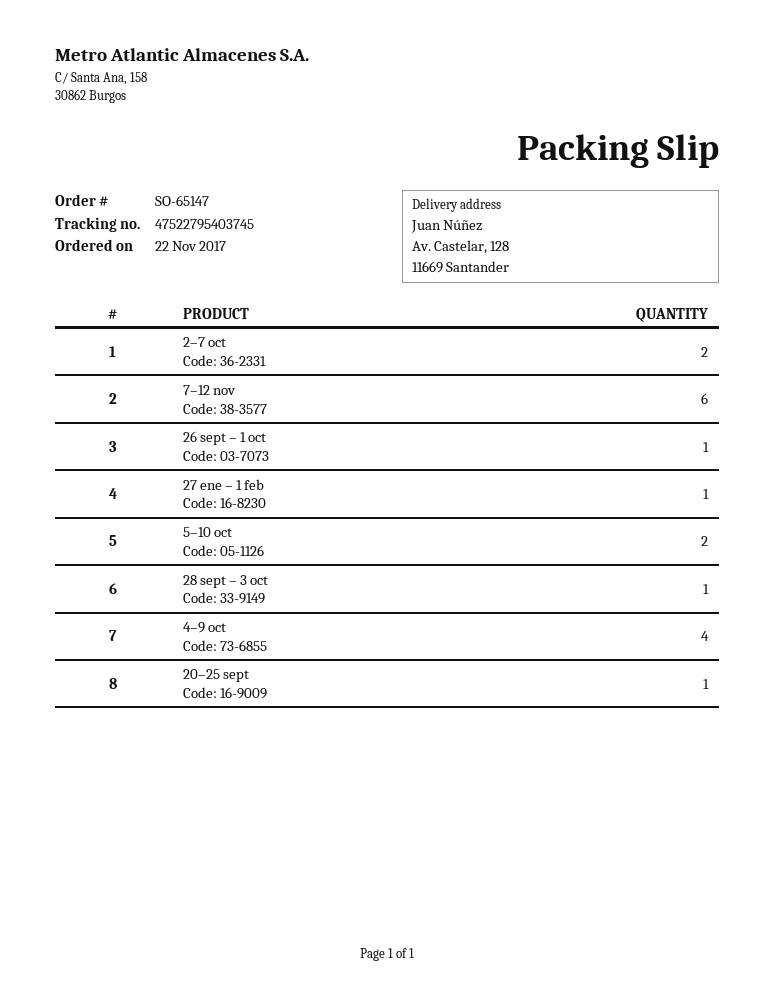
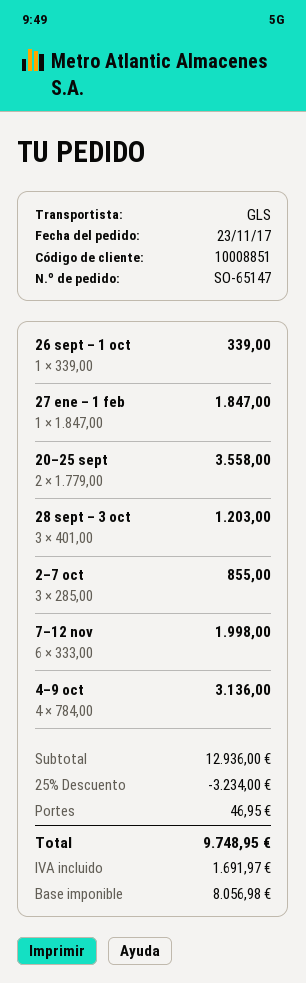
order date: 2017-11-22 -> 2017-11-23
2–7 oct: 2 -> 3
5–10 oct: 2 -> none
28 sept – 3 oct: 1 -> 3
20–25 sept: 1 -> 2

